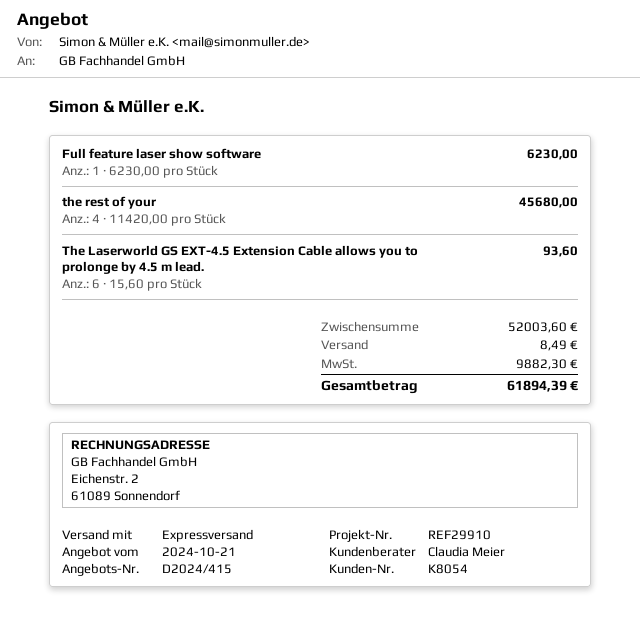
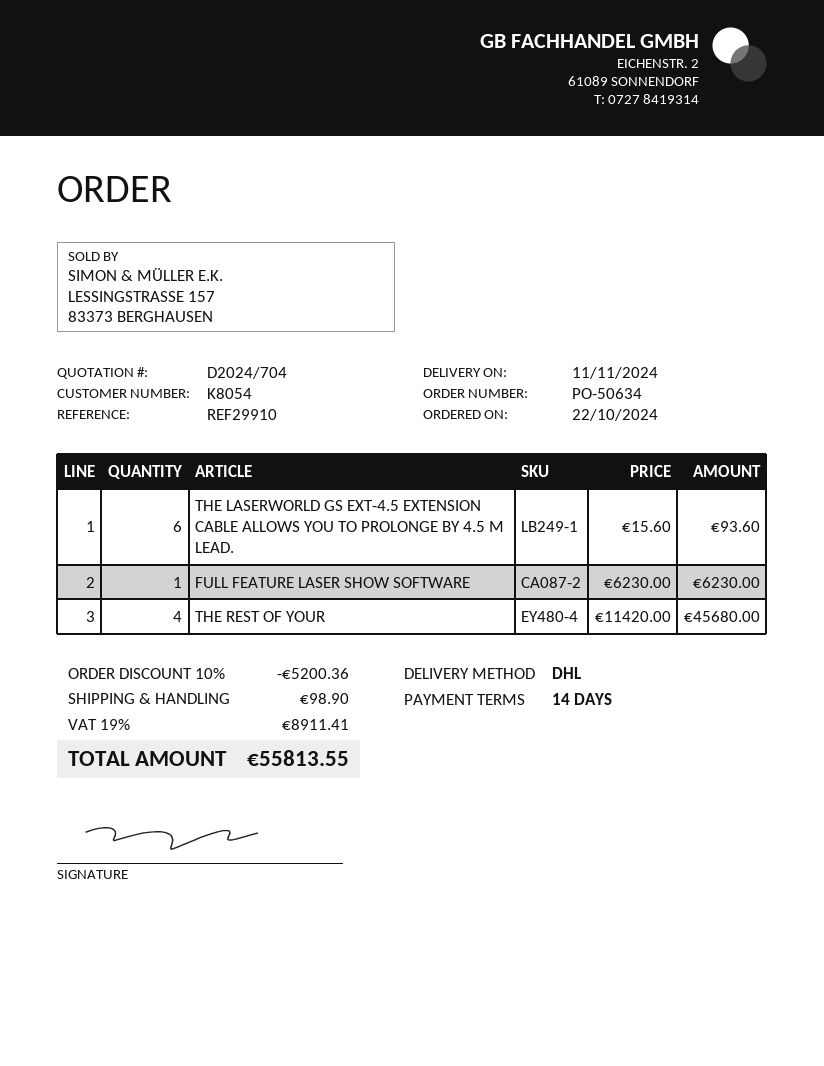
quote number: D2024/415 -> D2024/704
shipping method: express -> DHL
discount: none -> 10% = 5200.36
shipping: 8.49 -> 98.90
tax: 9882.30 -> 8911.41
total: 61894.39 -> 55813.55

